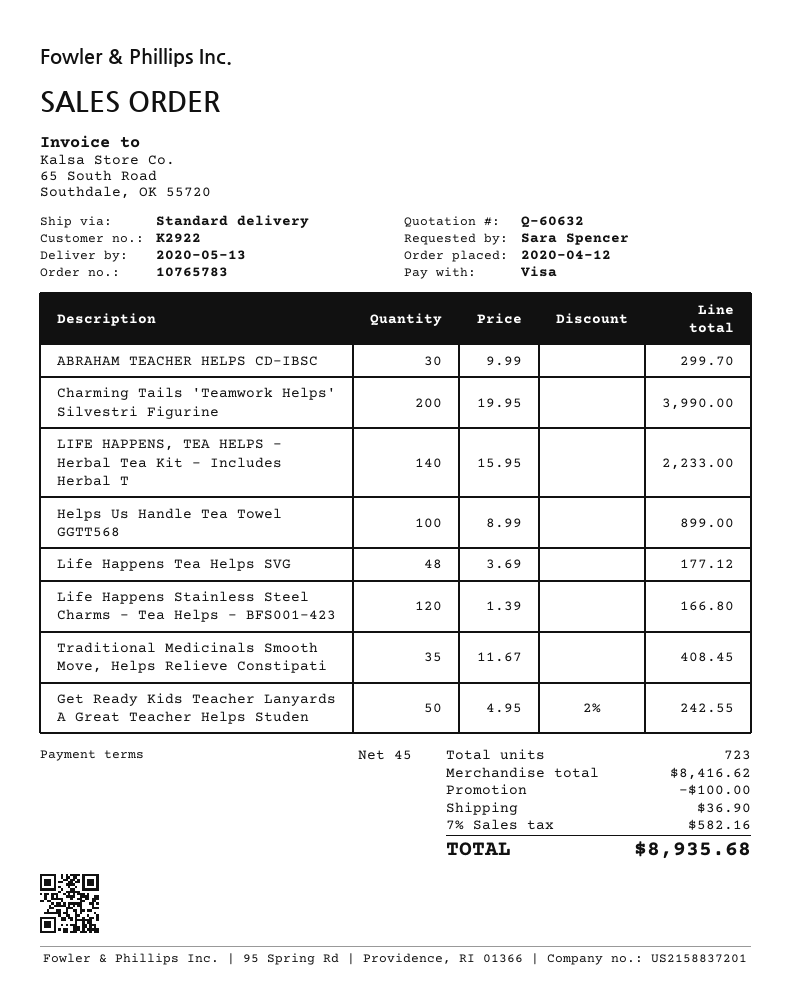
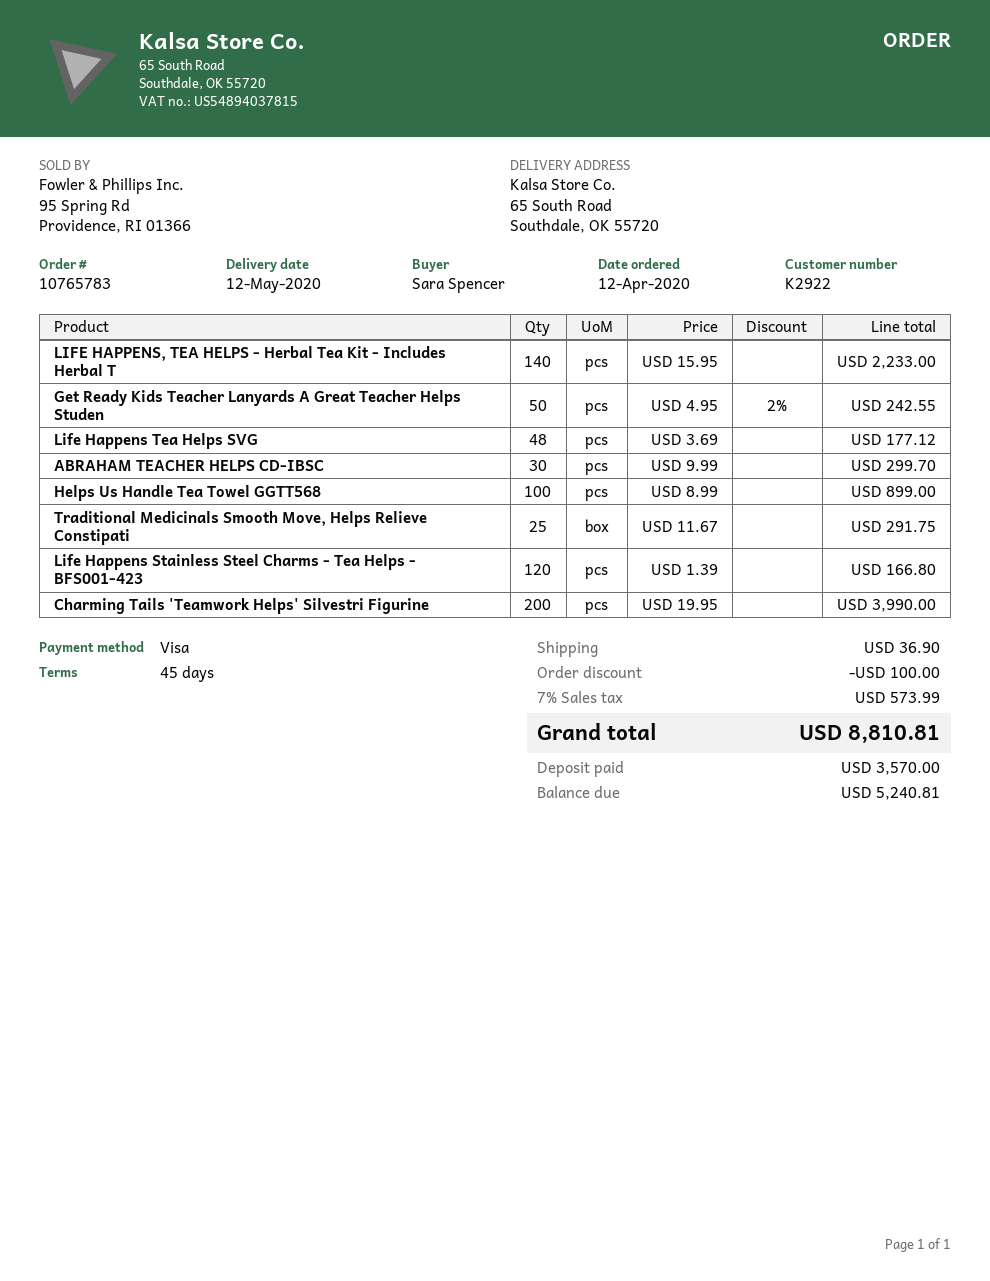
delivery date: 2020-05-13 -> 2020-05-12
Traditional Medicinals Smooth Move, Helps Relieve Constipati: 35 x 11.67 = 408.45 -> 25 x 11.67 = 291.75
tax: 7% = 582.16 -> 7% = 573.99
total: 8935.68 -> 8810.81

